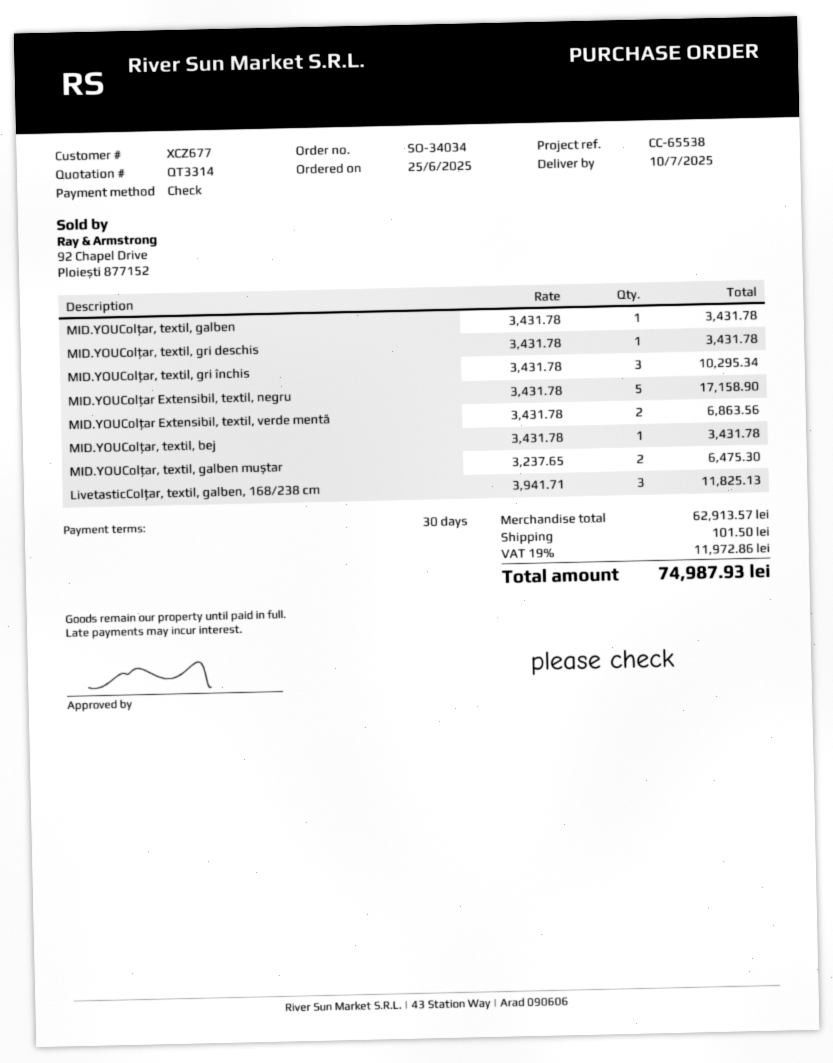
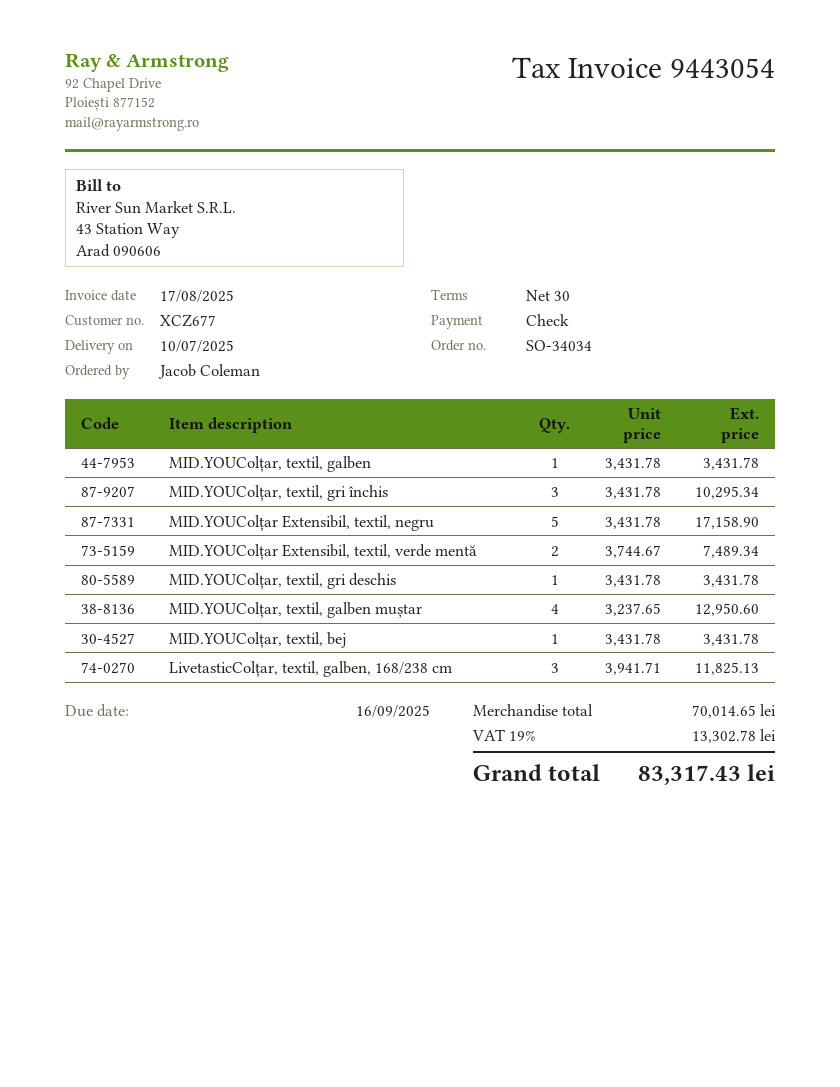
MID.YOUColțar Extensibil, textil, verde mentă: 2 x 3431.78 = 6863.56 -> 2 x 3744.67 = 7489.34
MID.YOUColțar, textil, galben muștar: 2 x 3237.65 = 6475.30 -> 4 x 3237.65 = 12950.60
subtotal: 62913.57 -> 70014.65
shipping: 101.50 -> none
tax: 19% = 11972.86 -> 19% = 13302.78
total: 74987.93 -> 83317.43

